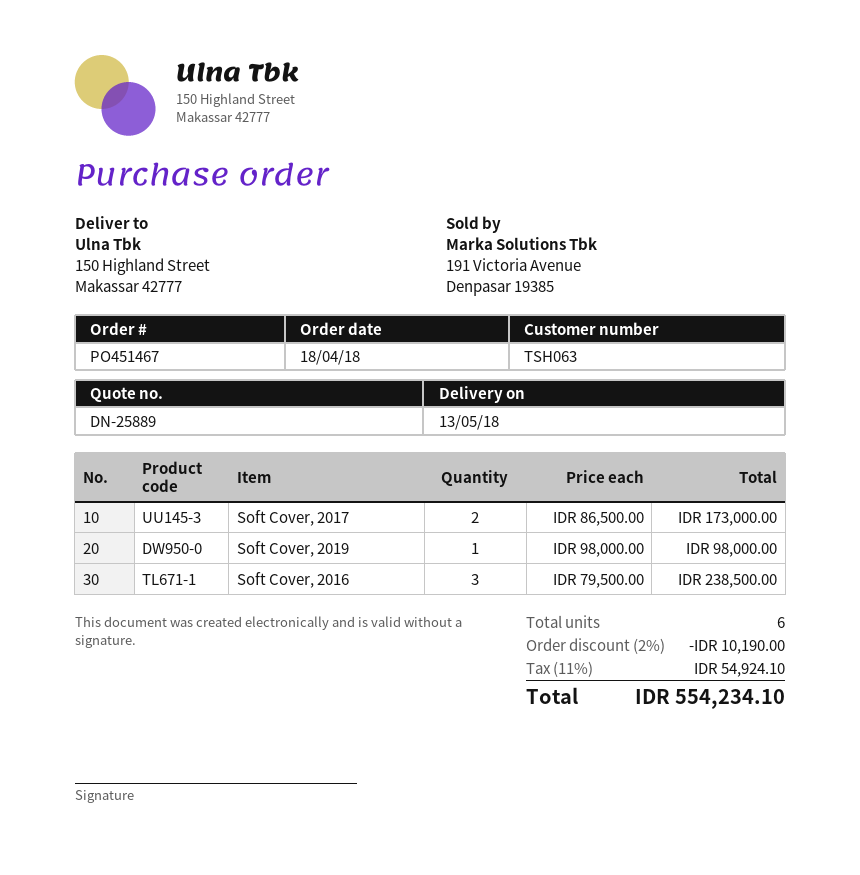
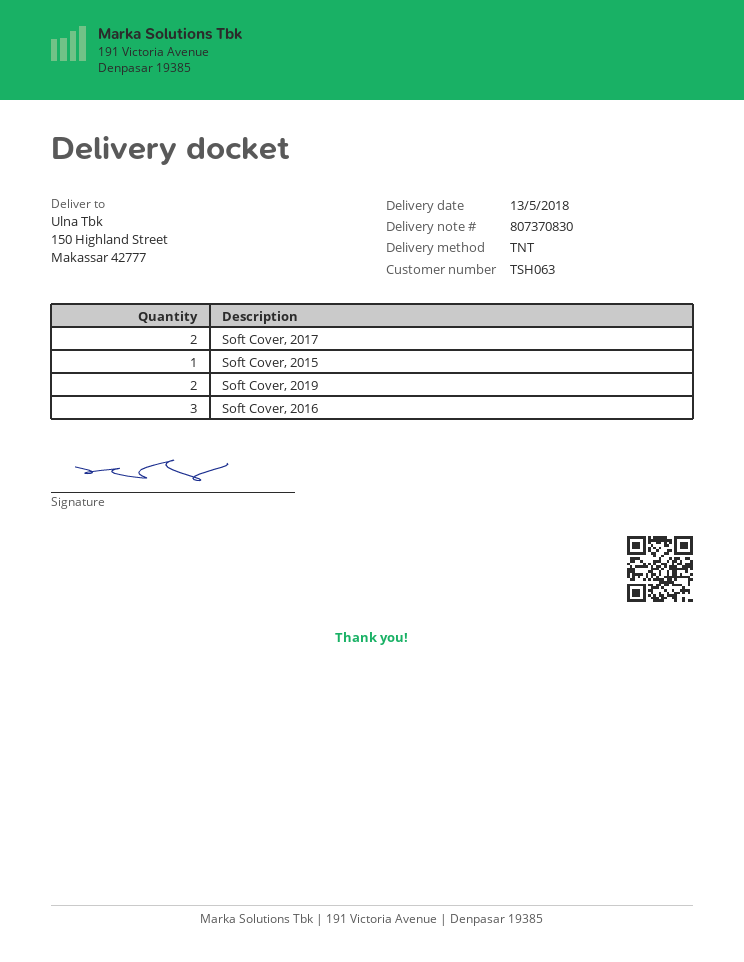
Soft Cover, 2019: 1 -> 2
Soft Cover, 2015: none -> 1

